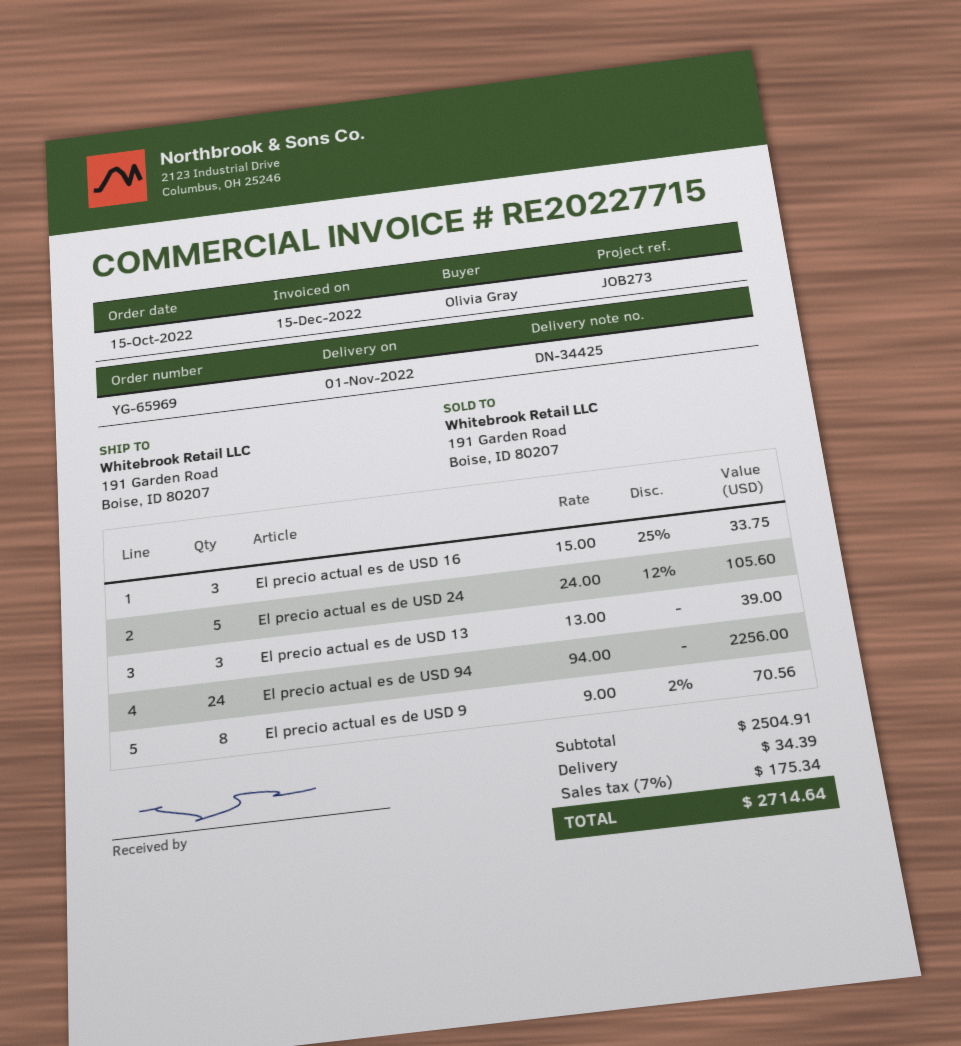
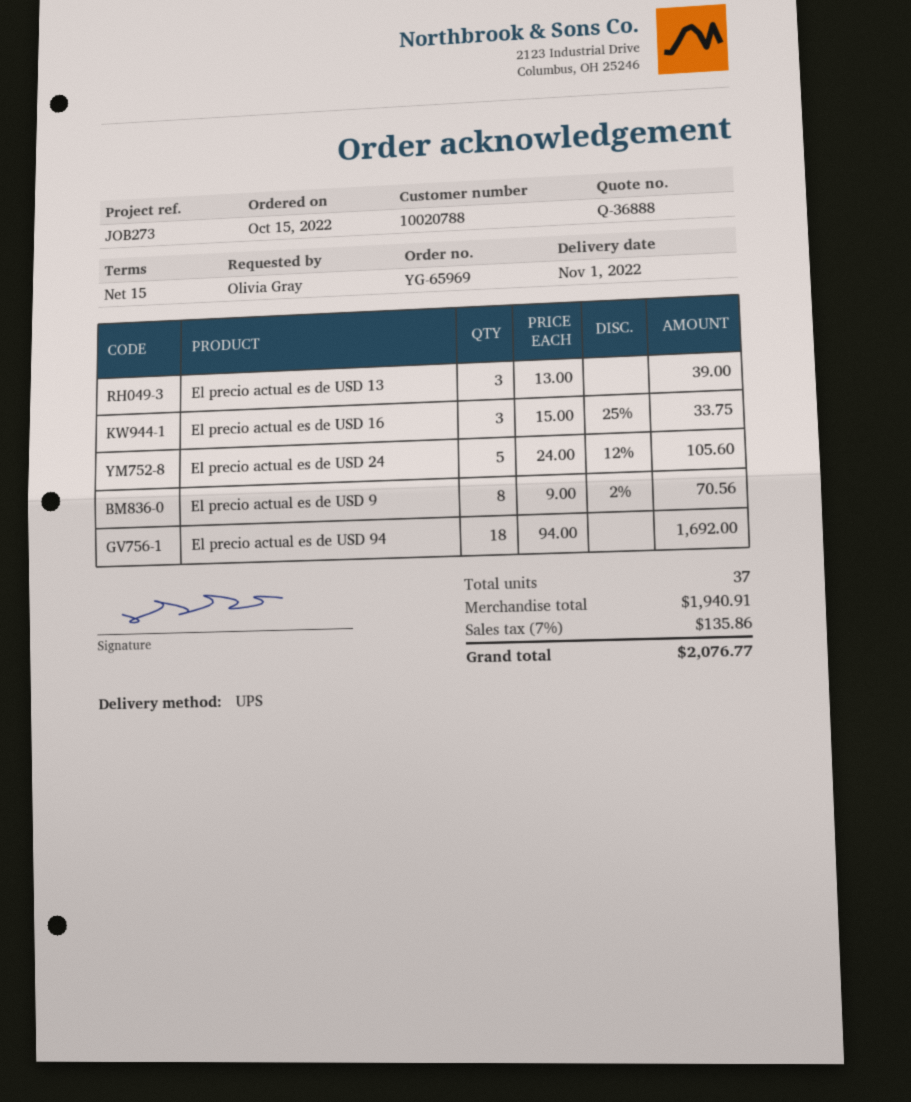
El precio actual es de USD 94: 24 x 94.00 = 2256.00 -> 18 x 94.00 = 1692.00
subtotal: 2504.91 -> 1940.91
shipping: 34.39 -> none
tax: 7% = 175.34 -> 7% = 135.86
total: 2714.64 -> 2076.77

